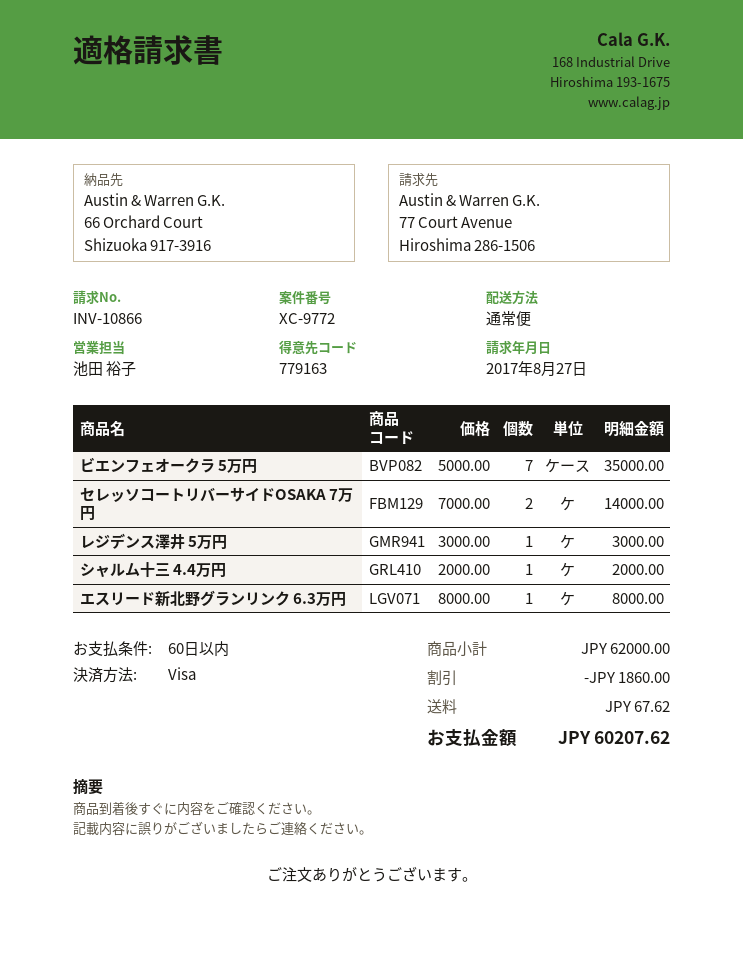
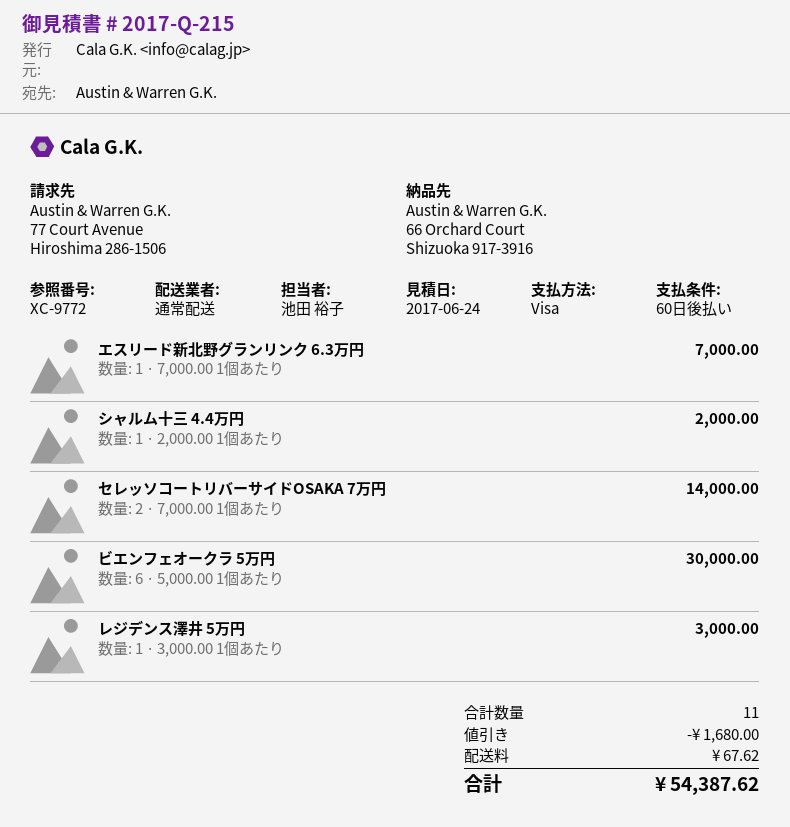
ビエンフェオークラ 5万円: 7 x 5000.00 = 35000.00 -> 6 x 5000.00 = 30000.00
エスリード新北野グランリンク 6.3万円: 1 x 8000.00 = 8000.00 -> 1 x 7000.00 = 7000.00
discount: 1860.00 -> 1680.00
total: 60207.62 -> 54387.62

